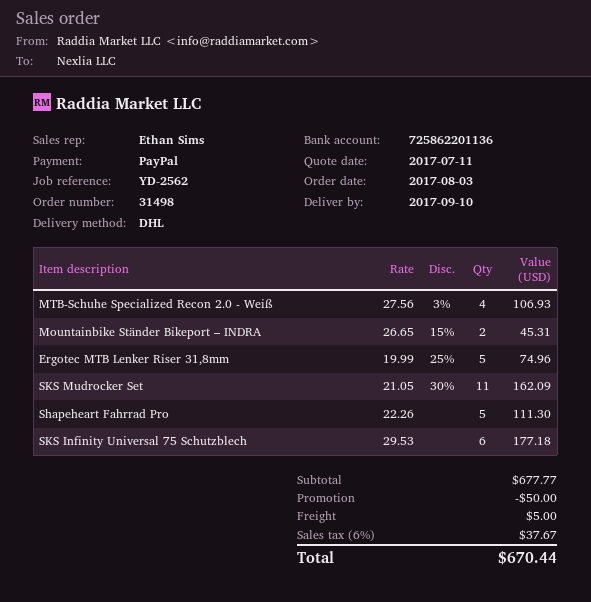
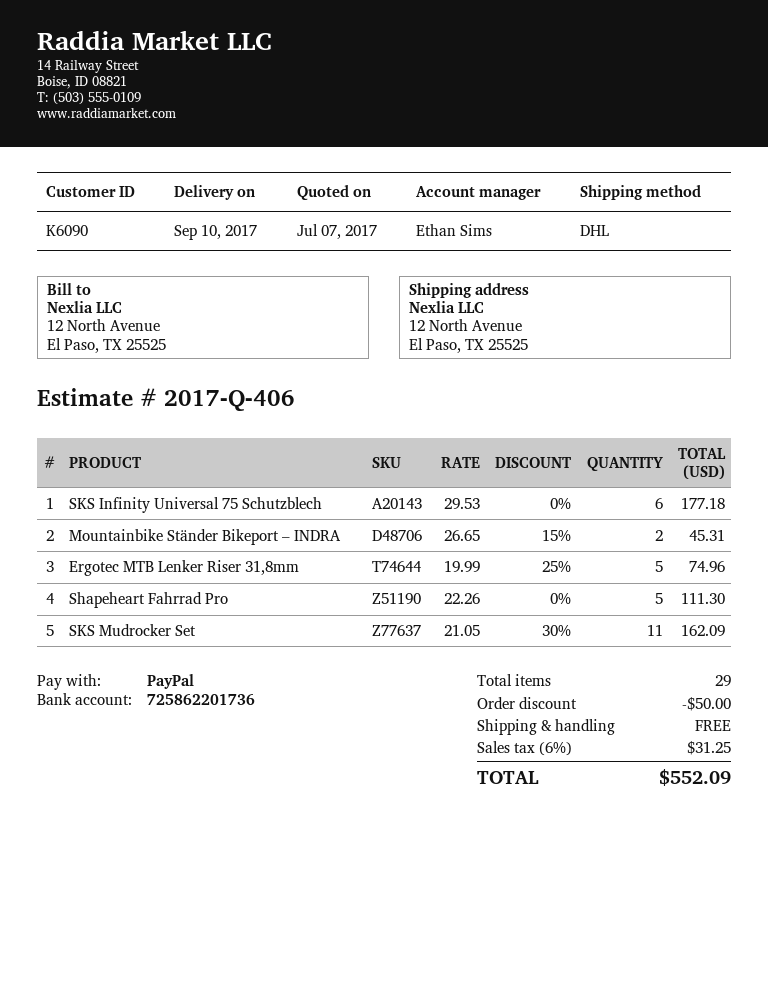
quote date: 2017-07-11 -> 2017-07-07
bank account: 725862201136 -> 725862201736
MTB-Schuhe Specialized Recon 2.0 - Weiß: 4 x 27.56 - 3% = 106.93 -> none
shipping: 5.00 -> 0.00
tax: 6% = 37.67 -> 6% = 31.25
total: 670.44 -> 552.09

